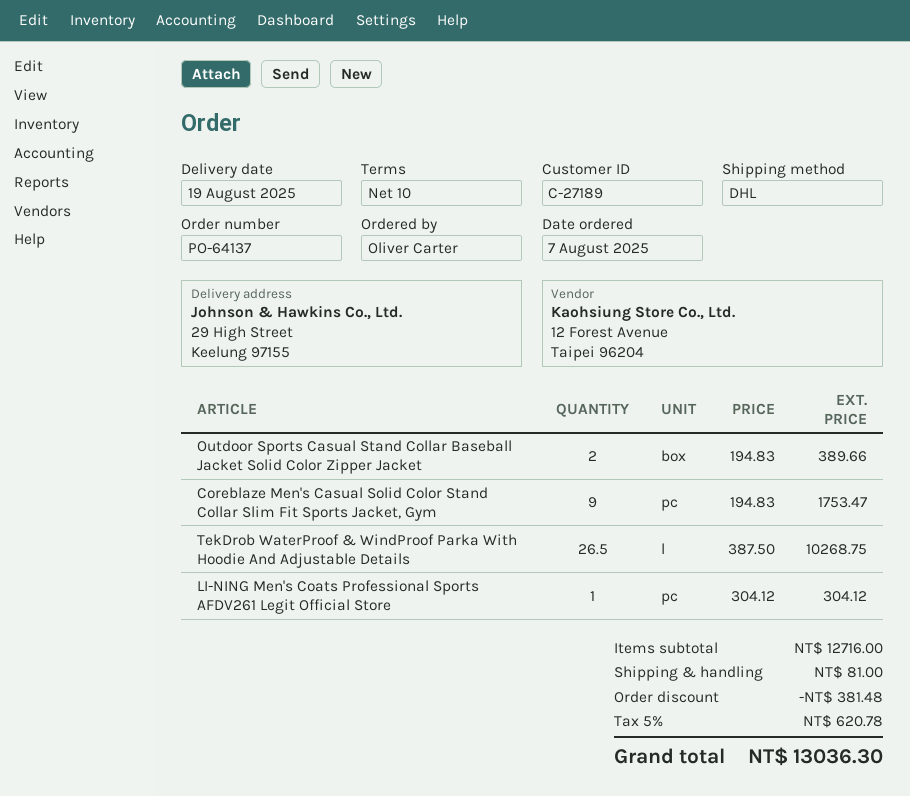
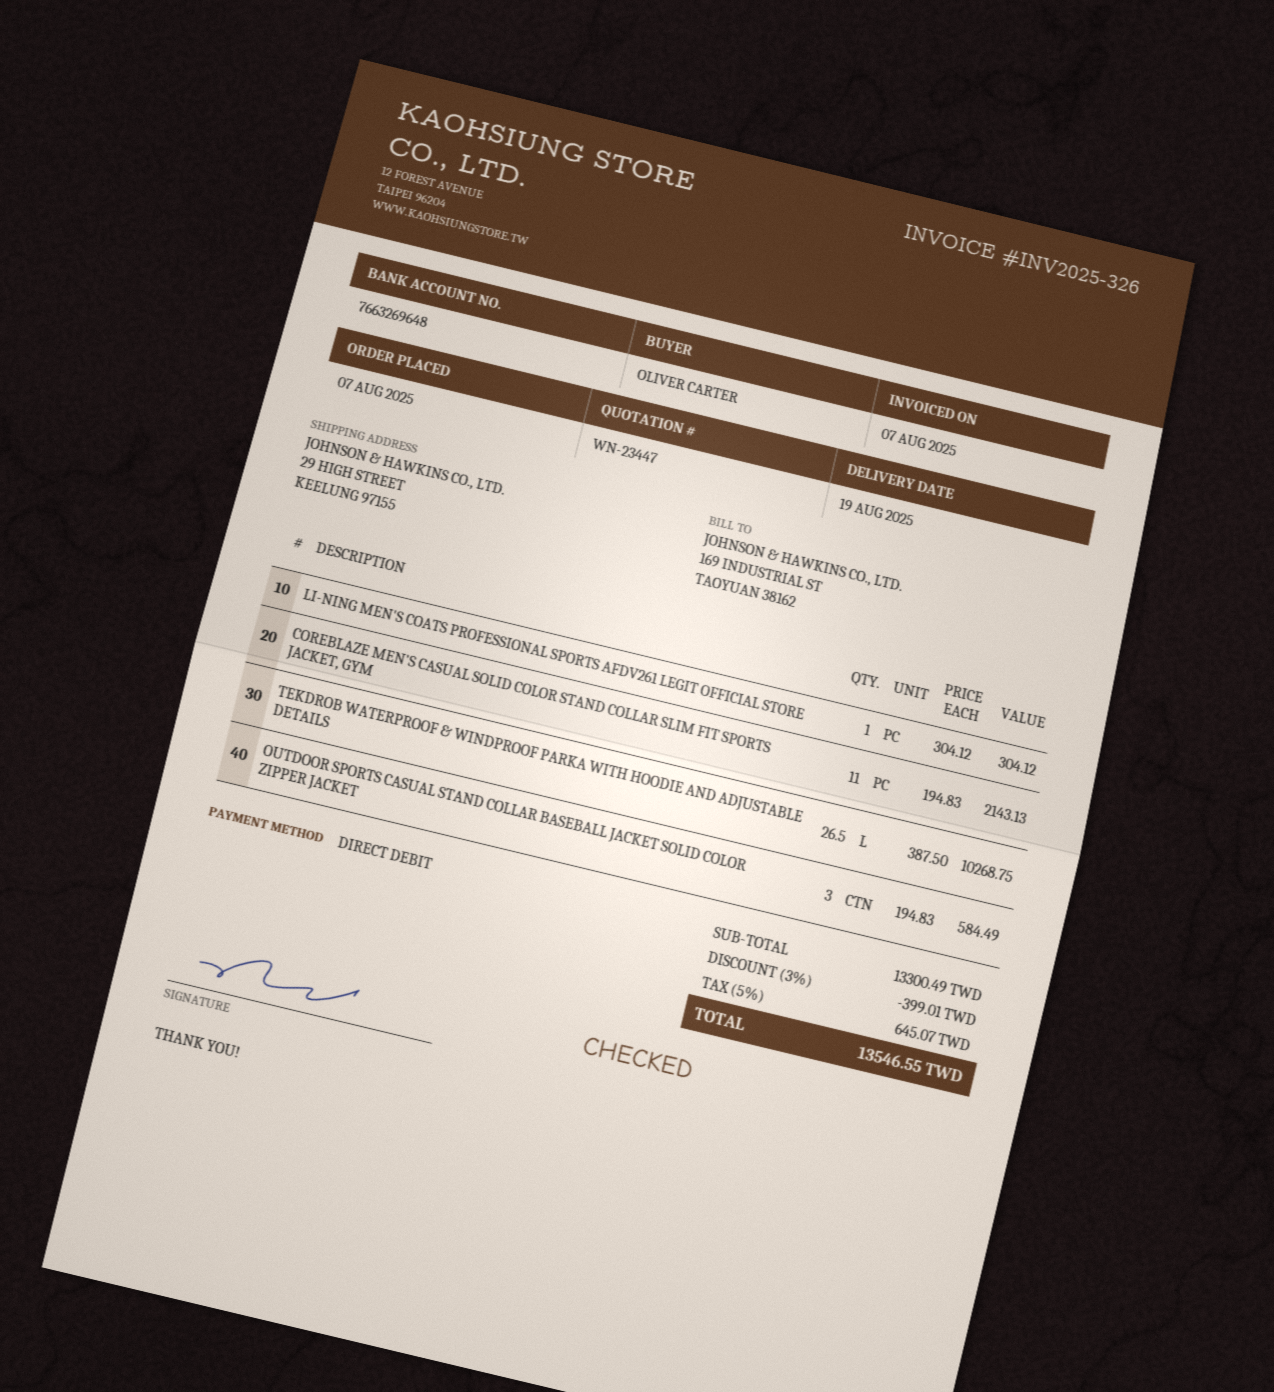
Outdoor Sports Casual Stand Collar Baseball Jacket Solid Color Zipper Jacket: 2 x 194.83 = 389.66 -> 3 x 194.83 = 584.49
Coreblaze Men's Casual Solid Color Stand Collar Slim Fit Sports Jacket, Gym: 9 x 194.83 = 1753.47 -> 11 x 194.83 = 2143.13
subtotal: 12716.00 -> 13300.49
discount: 381.48 -> 399.01
shipping: 81.00 -> none
tax: 5% = 620.78 -> 5% = 645.07
total: 13036.30 -> 13546.55

